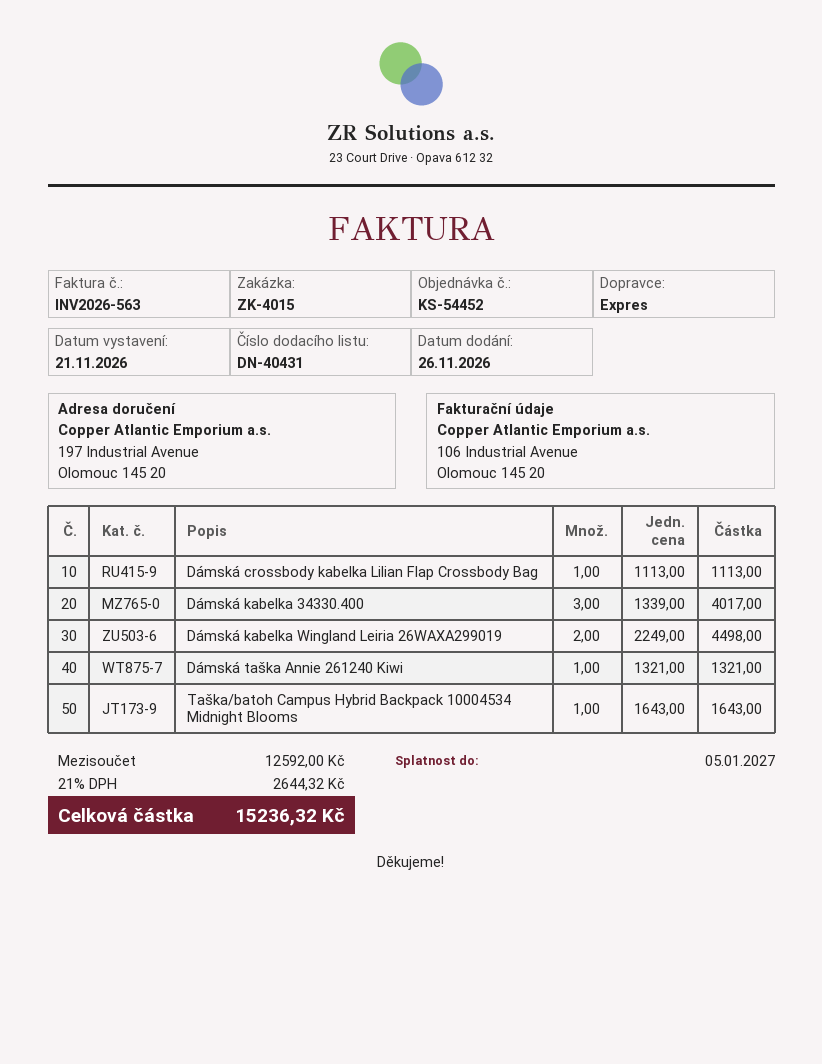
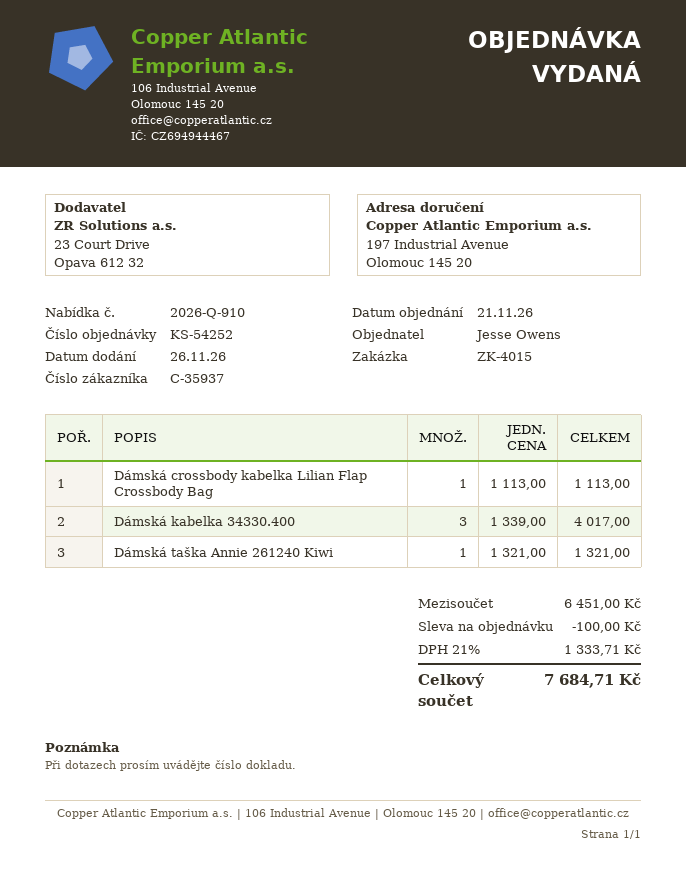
order number: KS-54452 -> KS-54252
Dámská kabelka Wingland Leiria 26WAXA299019: 2 x 2249.00 = 4498.00 -> none
Taška/batoh Campus Hybrid Backpack 10004534 Midnight Blooms: 1 x 1643.00 = 1643.00 -> none
subtotal: 12592.00 -> 6451.00
discount: none -> 100.00
tax: 21% = 2644.32 -> 21% = 1333.71
total: 15236.32 -> 7684.71

